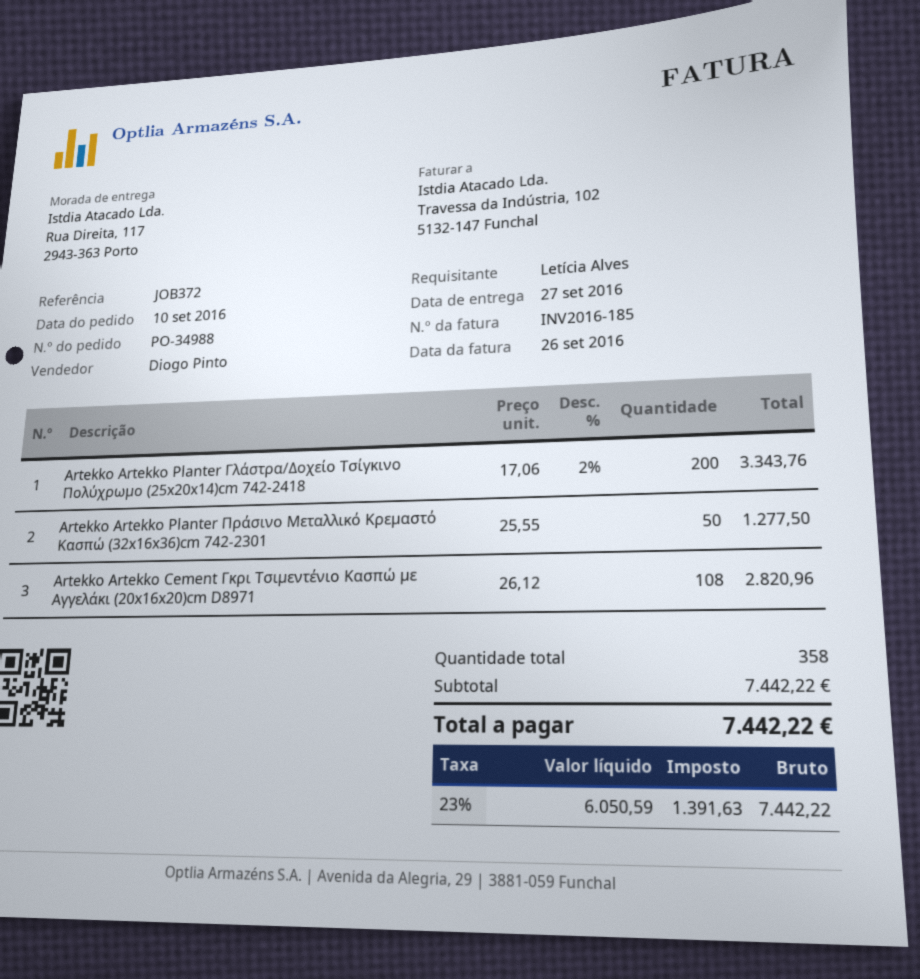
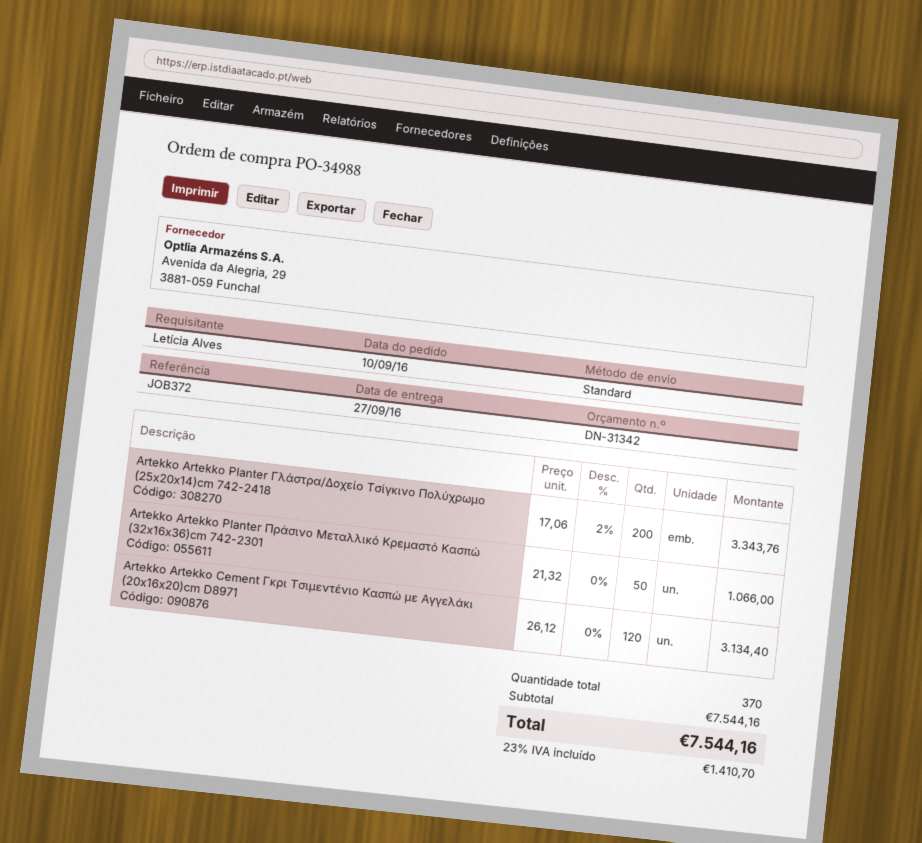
Artekko Artekko Planter Πράσινο Μεταλλικό Κρεμαστό Κασπώ (32x16x36)cm 742-2301: 50 x 25.55 = 1277.50 -> 50 x 21.32 = 1066.00
Artekko Artekko Cement Γκρι Τσιμεντένιο Κασπώ με Αγγελάκι (20x16x20)cm D8971: 108 x 26.12 = 2820.96 -> 120 x 26.12 = 3134.40
total quantity: 358 -> 370
subtotal: 7442.22 -> 7544.16
tax: 23% = 1391.63 -> 23% = 1410.70
total: 7442.22 -> 7544.16

